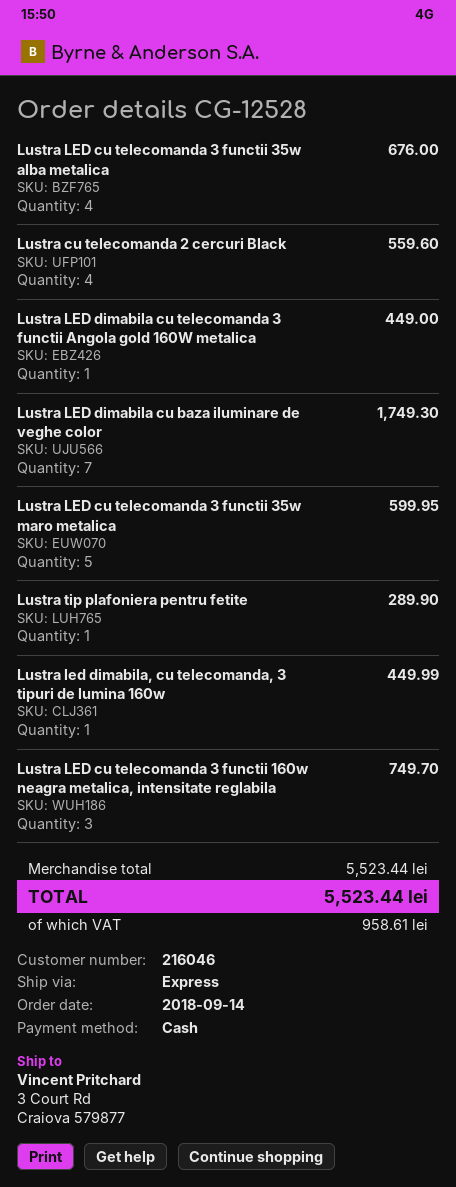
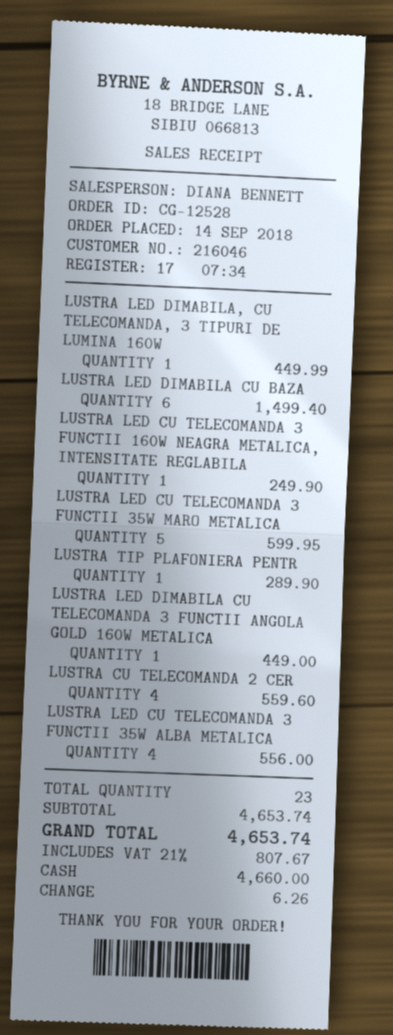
Lustra LED cu telecomanda 3 functii 35w alba metalica: 4 for 676.00 -> 4 for 556.00
Lustra LED dimabila cu baza iluminare de veghe color: 7 for 1749.30 -> 6 for 1499.40
Lustra LED cu telecomanda 3 functii 160w neagra metalica, intensitate reglabila: 3 for 749.70 -> 1 for 249.90
subtotal: 5523.44 -> 4653.74
tax: 958.61 -> 807.67
total: 5523.44 -> 4653.74

